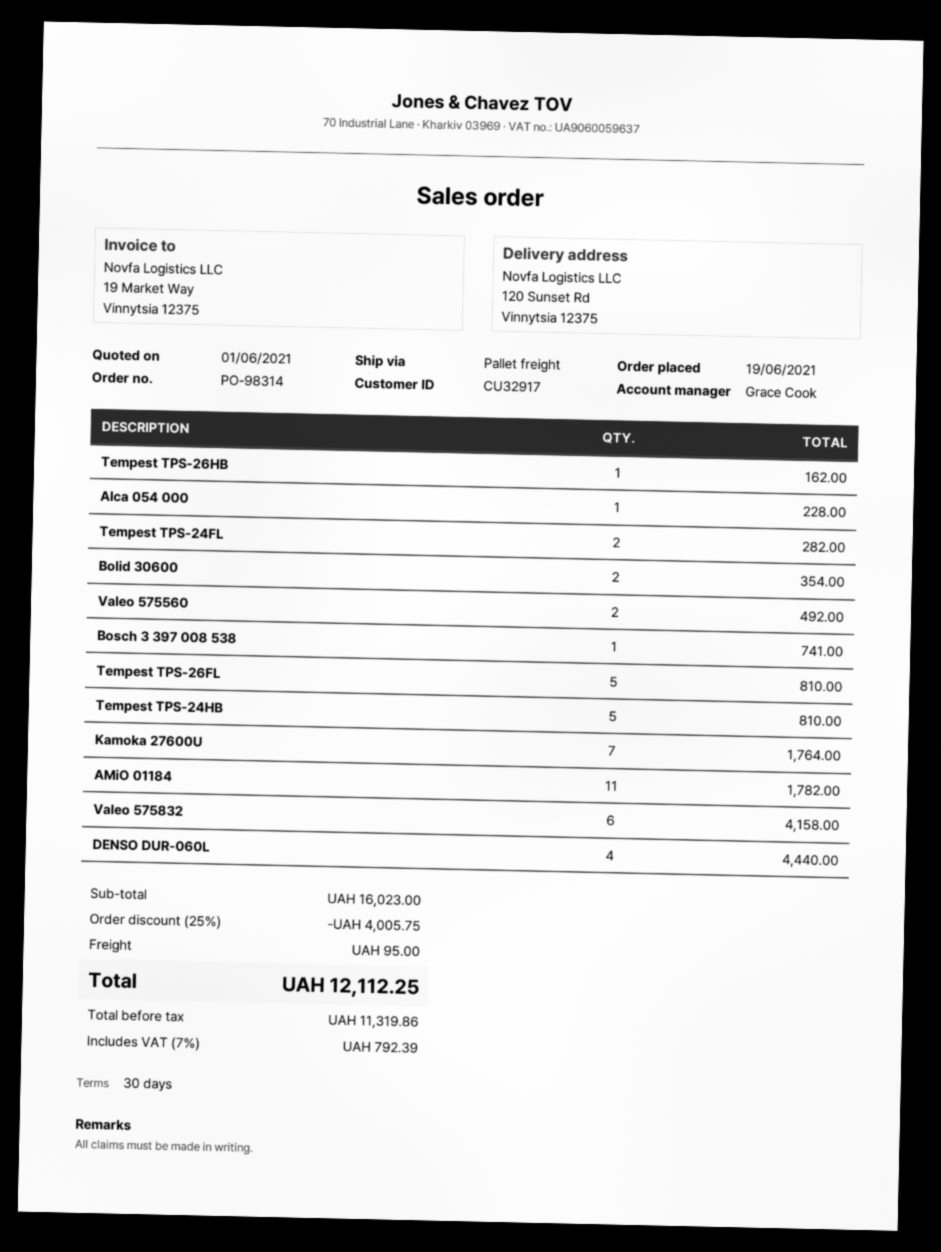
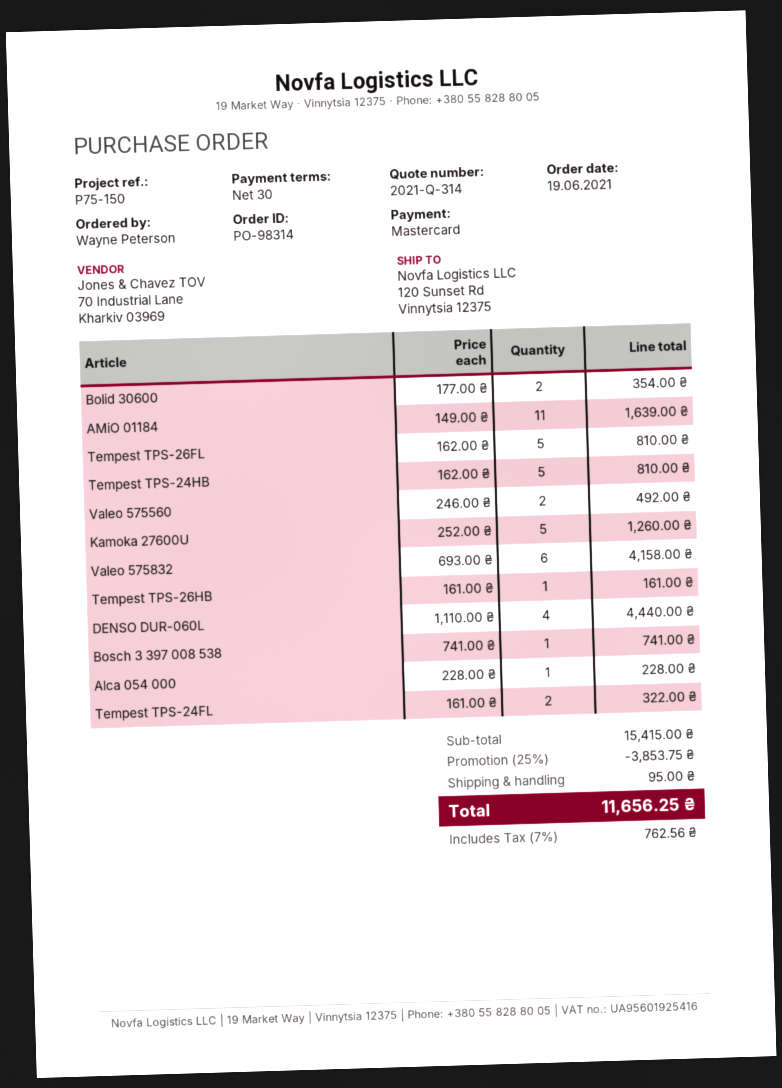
Tempest TPS-26HB: 1 for 162.00 -> 1 for 161.00
Tempest TPS-24FL: 2 for 282.00 -> 2 for 322.00
Kamoka 27600U: 7 for 1764.00 -> 5 for 1260.00
AMiO 01184: 11 for 1782.00 -> 11 for 1639.00
subtotal: 16023.00 -> 15415.00
discount: 25% = 4005.75 -> 25% = 3853.75
tax: 7% = 792.39 -> 7% = 762.56
total: 12112.25 -> 11656.25

